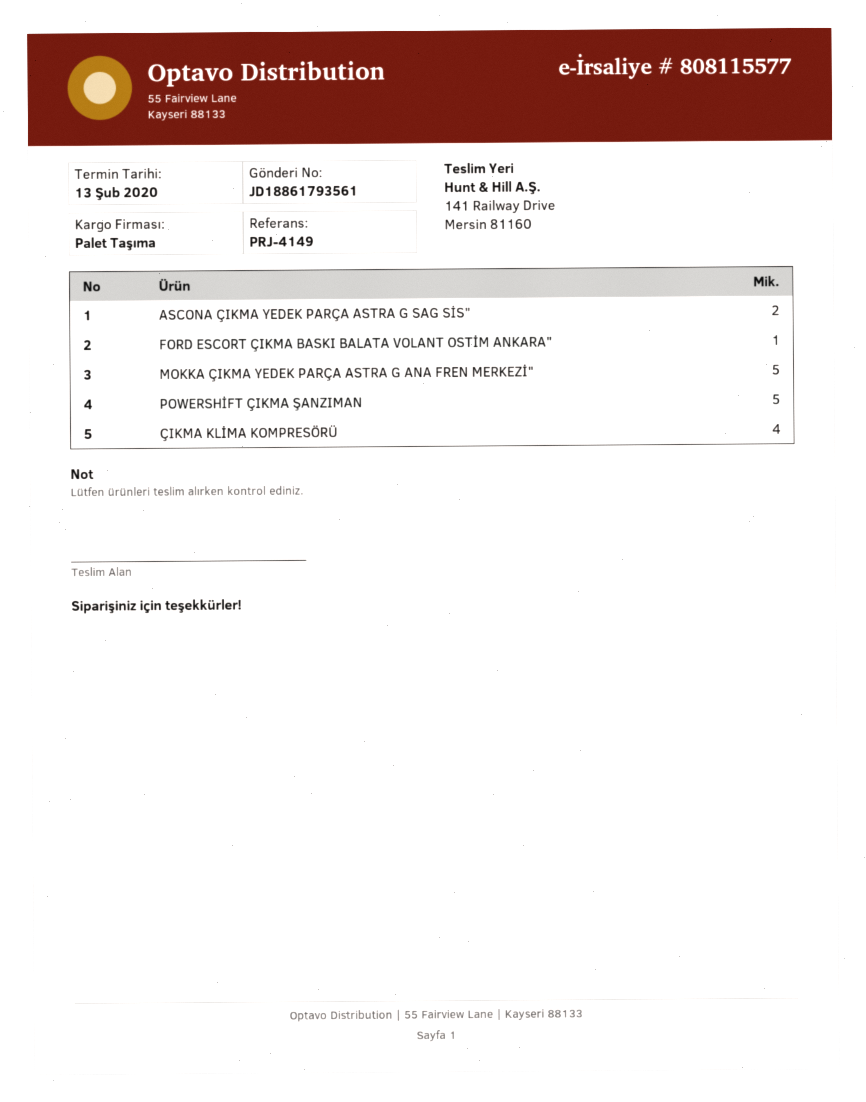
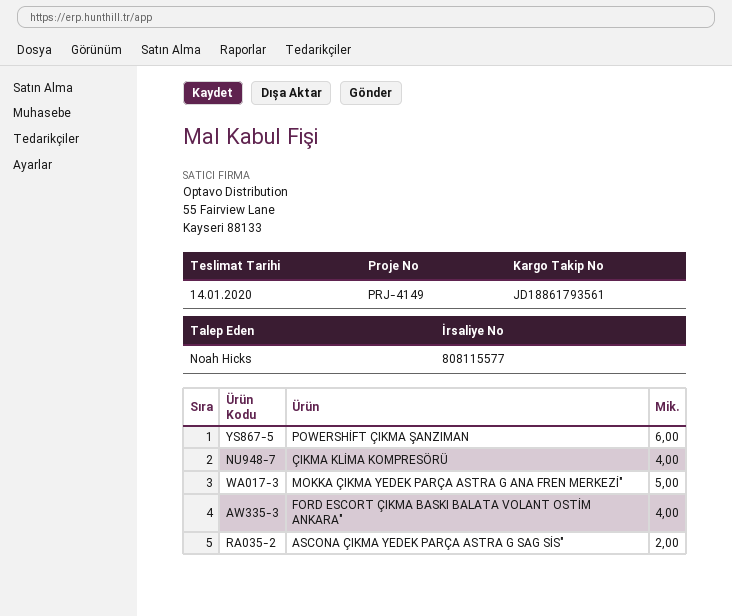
delivery date: 2020-02-13 -> 2020-01-14
FORD ESCORT ÇIKMA BASKI BALATA VOLANT OSTİM ANKARA": 1 -> 4
POWERSHİFT ÇIKMA ŞANZIMAN: 5 -> 6

